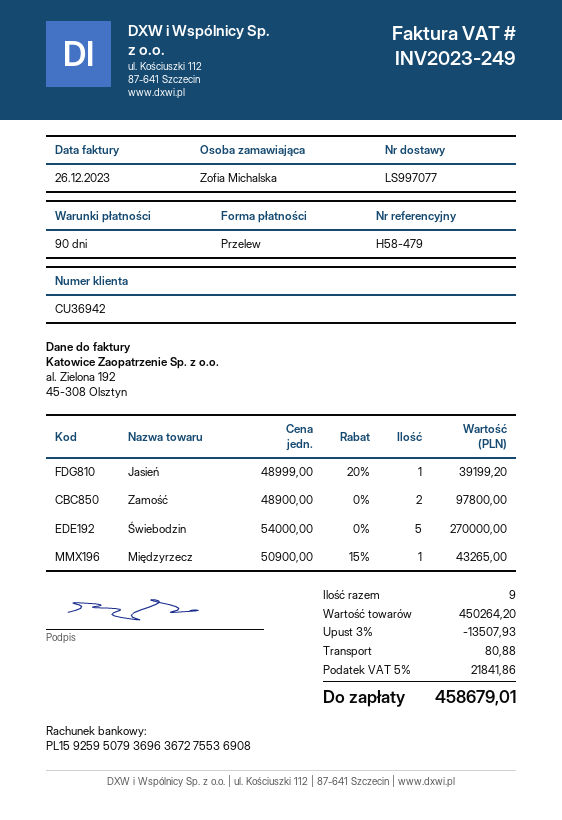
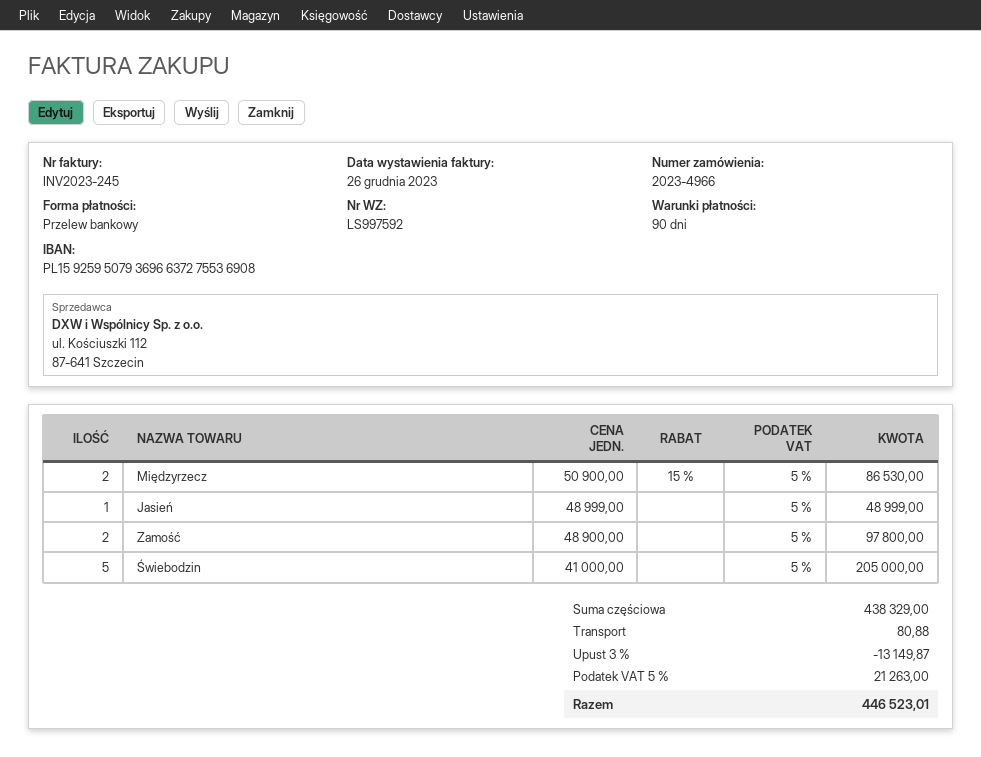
delivery note number: LS997077 -> LS997592
invoice number: INV2023-249 -> INV2023-245
bank account: PL15925950793696367275536908 -> PL15925950793696637275536908
Jasień: 1 x 48999.00 - 20% = 39199.20 -> 1 x 48999.00 = 48999.00
Świebodzin: 5 x 54000.00 = 270000.00 -> 5 x 41000.00 = 205000.00
Międzyrzecz: 1 x 50900.00 - 15% = 43265.00 -> 2 x 50900.00 - 15% = 86530.00
subtotal: 450264.20 -> 438329.00
discount: 3% = 13507.93 -> 3% = 13149.87
tax: 5% = 21841.86 -> 5% = 21263.00
total: 458679.01 -> 446523.01

